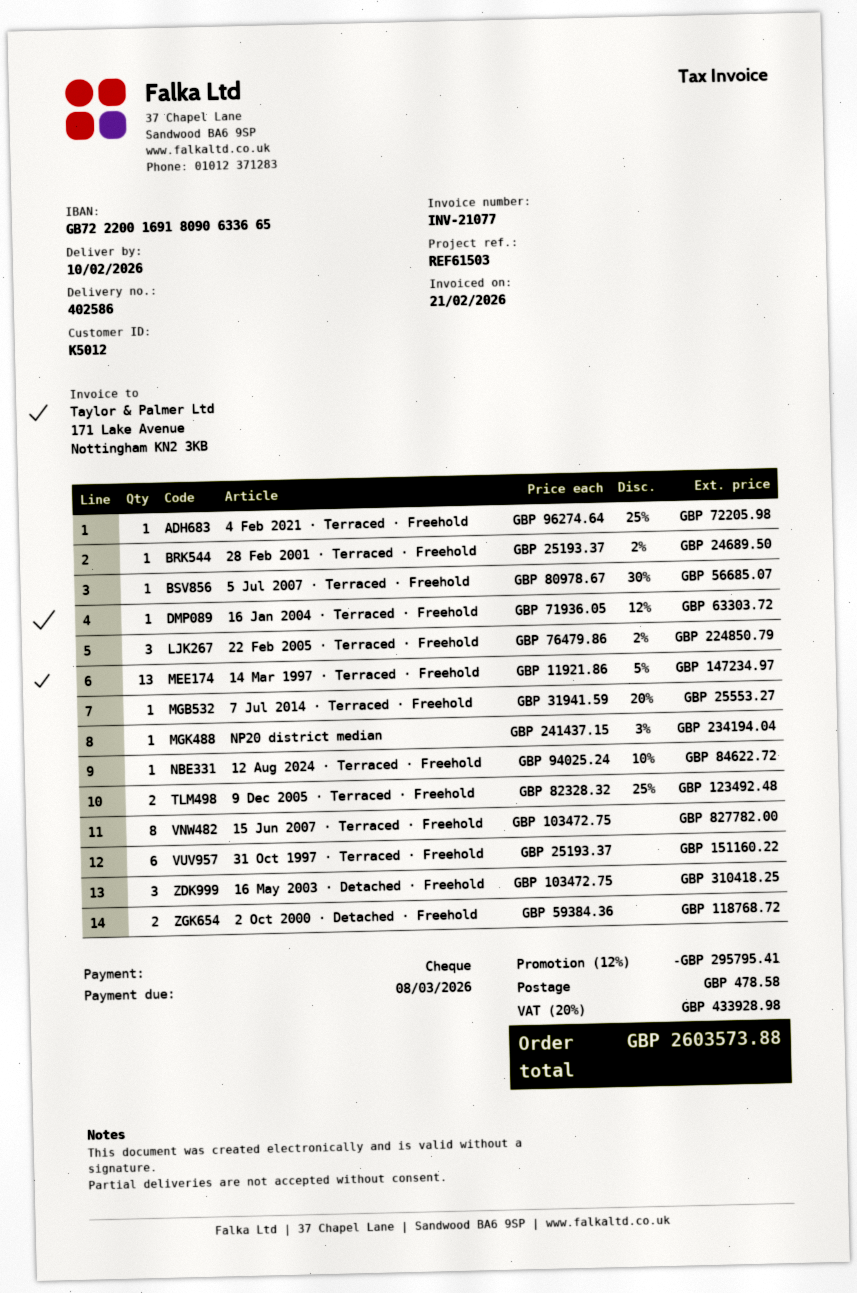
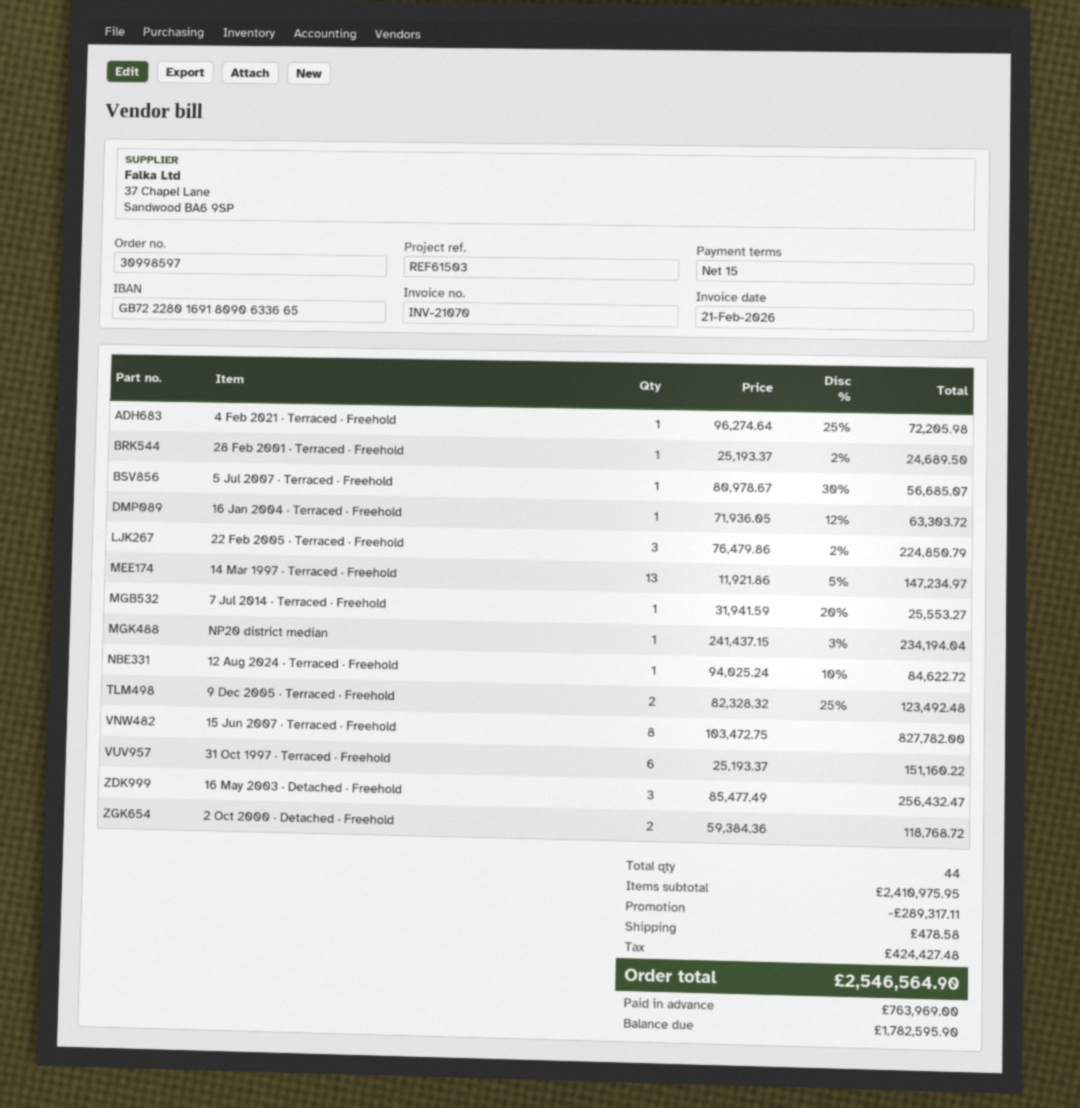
invoice number: INV-21077 -> INV-21070
bank account: GB72220016918090633665 -> GB72228016918090633665
16 May 2003 · Detached · Freehold: 3 x 103472.75 = 310418.25 -> 3 x 85477.49 = 256432.47
discount: 295795.41 -> 289317.11
tax: 433928.98 -> 424427.48
total: 2603573.88 -> 2546564.90

